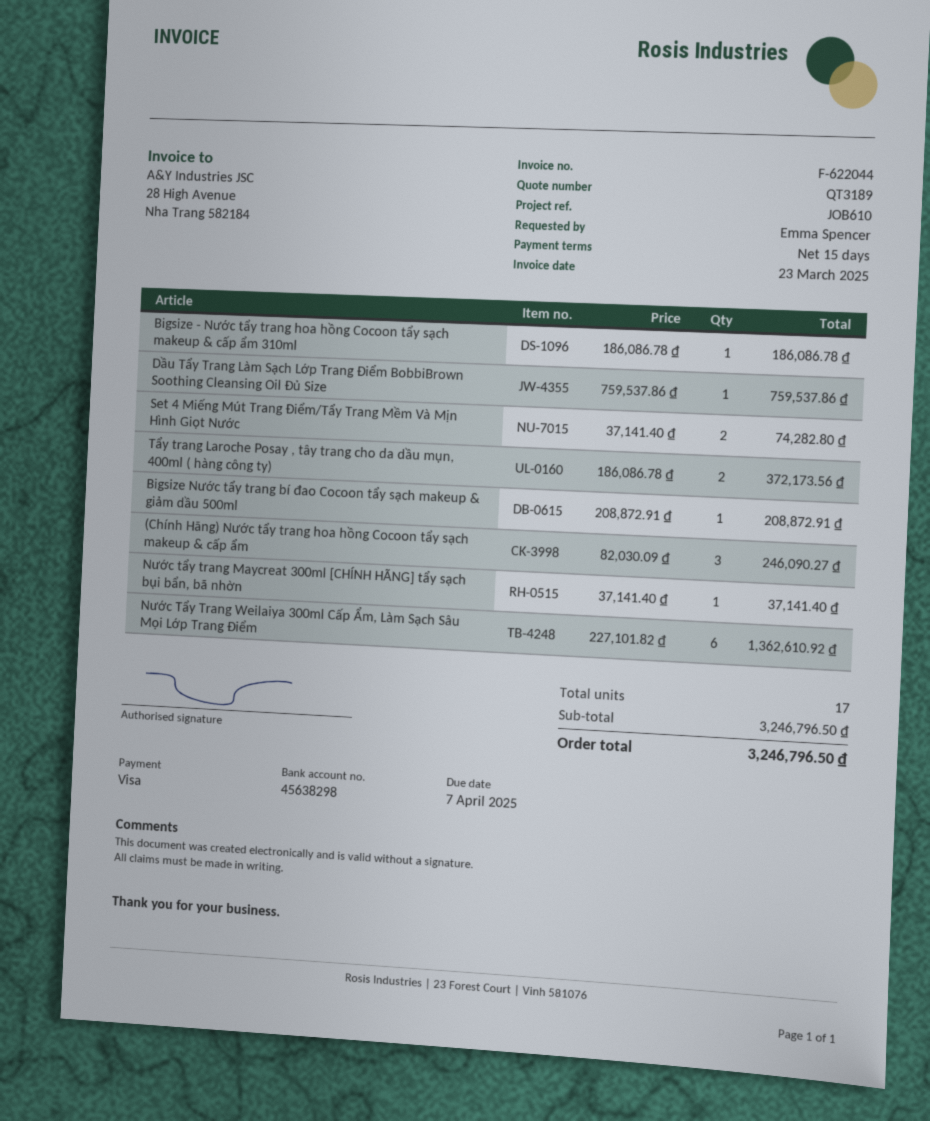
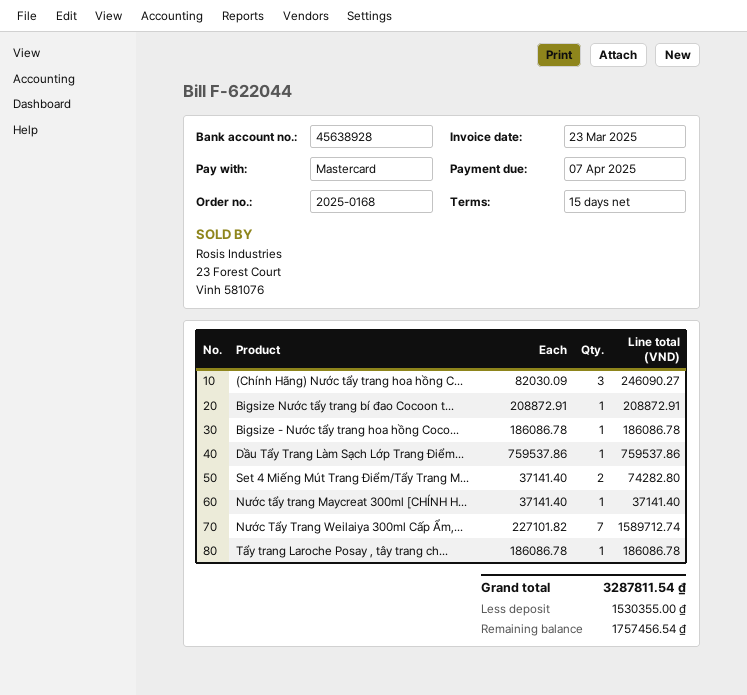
payment method: Visa -> Mastercard
bank account: 45638298 -> 45638928
Tẩy trang Laroche Posay , tây trang cho da dầu mụn, 400ml ( hàng công ty): 2 x 186086.78 = 372173.56 -> 1 x 186086.78 = 186086.78
Nước Tẩy Trang Weilaiya 300ml Cấp Ẩm, Làm Sạch Sâu Mọi Lớp Trang Điểm: 6 x 227101.82 = 1362610.92 -> 7 x 227101.82 = 1589712.74
total: 3246796.50 -> 3287811.54

